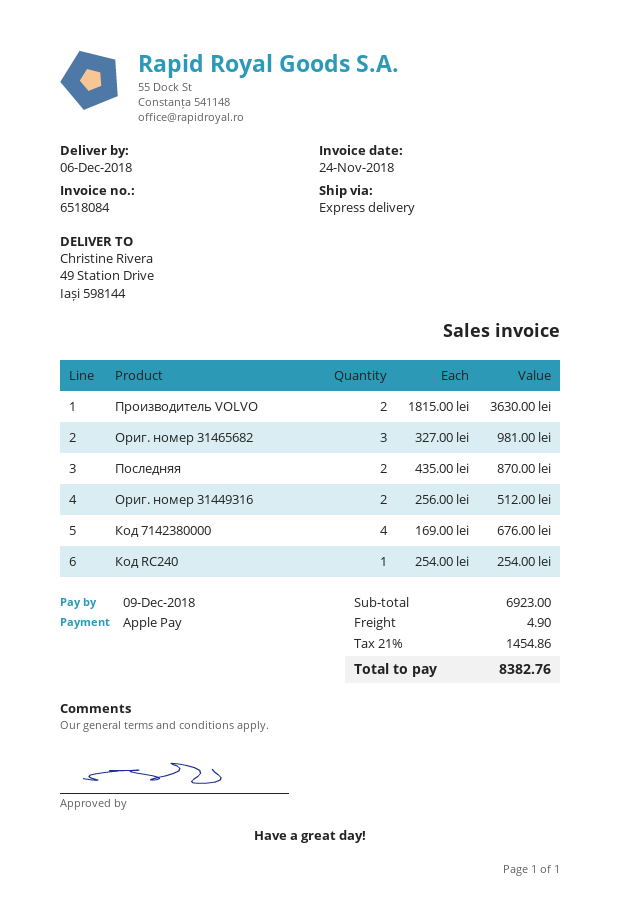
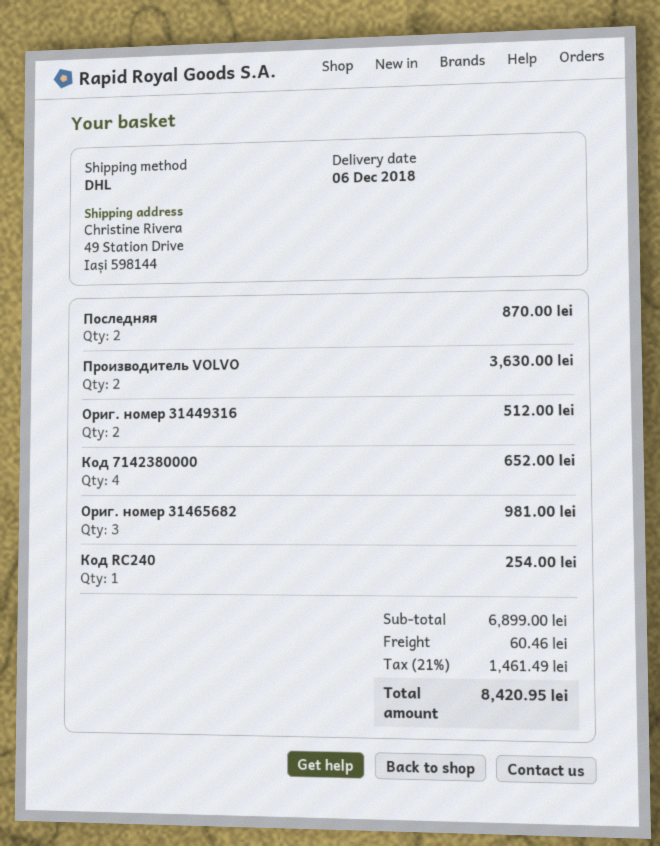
shipping method: express -> DHL
Код 7142380000: 4 for 676.00 -> 4 for 652.00
subtotal: 6923.00 -> 6899.00
shipping: 4.90 -> 60.46
tax: 21% = 1454.86 -> 21% = 1461.49
total: 8382.76 -> 8420.95

